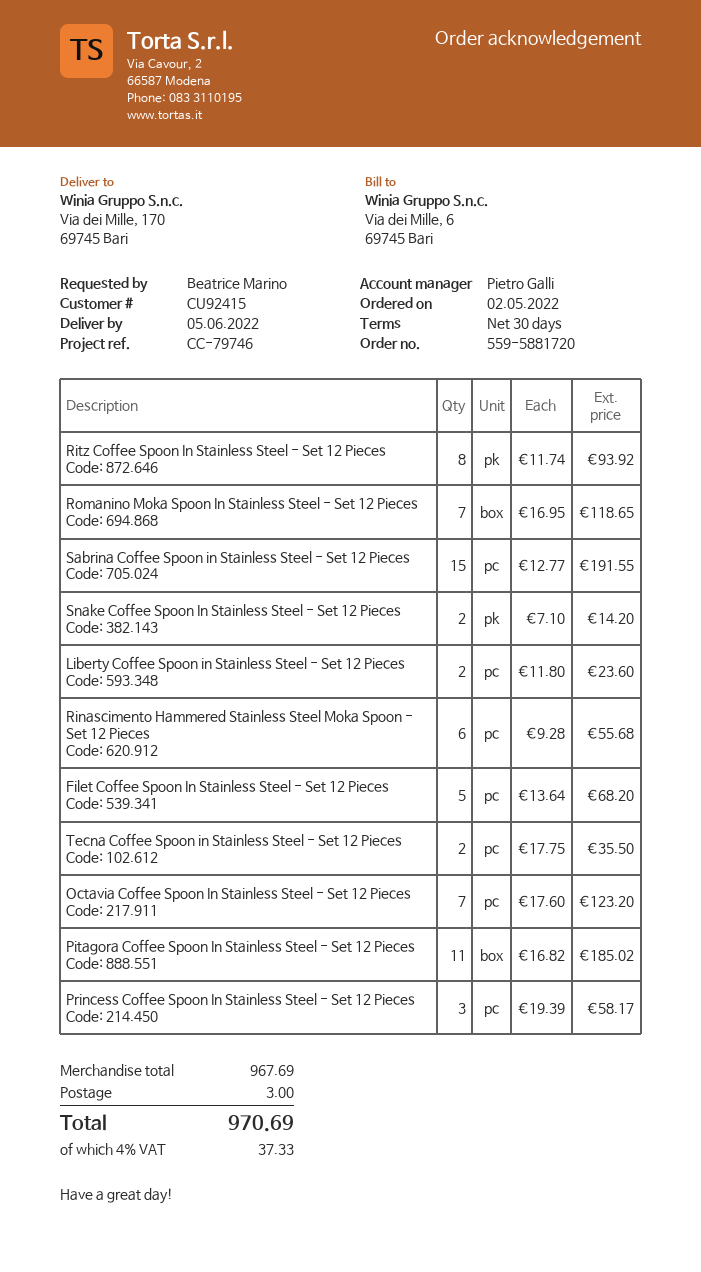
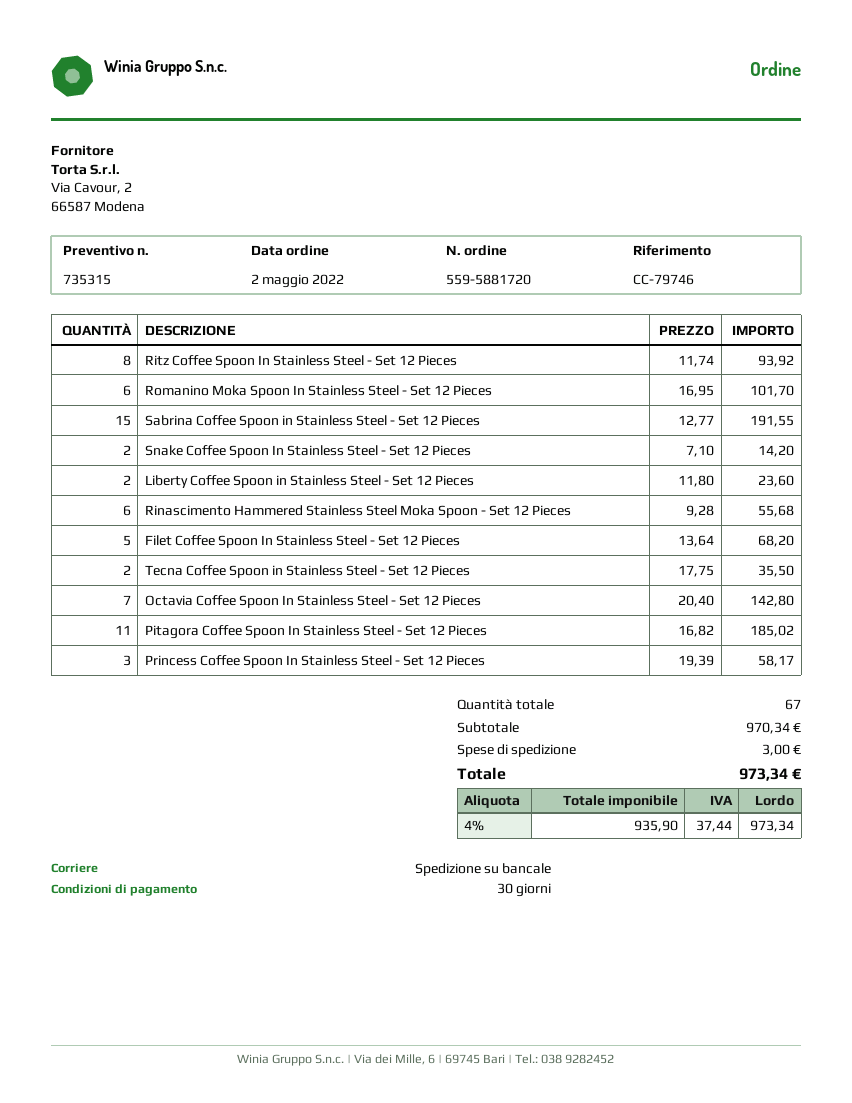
Romanino Moka Spoon In Stainless Steel - Set 12 Pieces: 7 x 16.95 = 118.65 -> 6 x 16.95 = 101.70
Octavia Coffee Spoon In Stainless Steel - Set 12 Pieces: 7 x 17.60 = 123.20 -> 7 x 20.40 = 142.80
subtotal: 967.69 -> 970.34
tax: 4% = 37.33 -> 4% = 37.44
total: 970.69 -> 973.34

